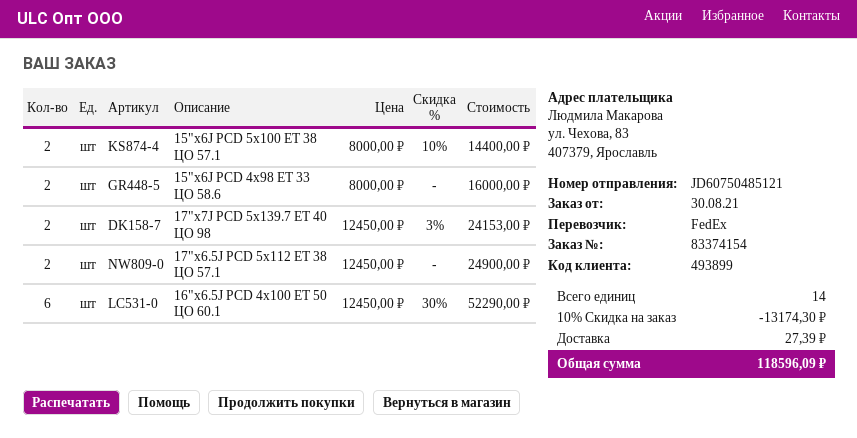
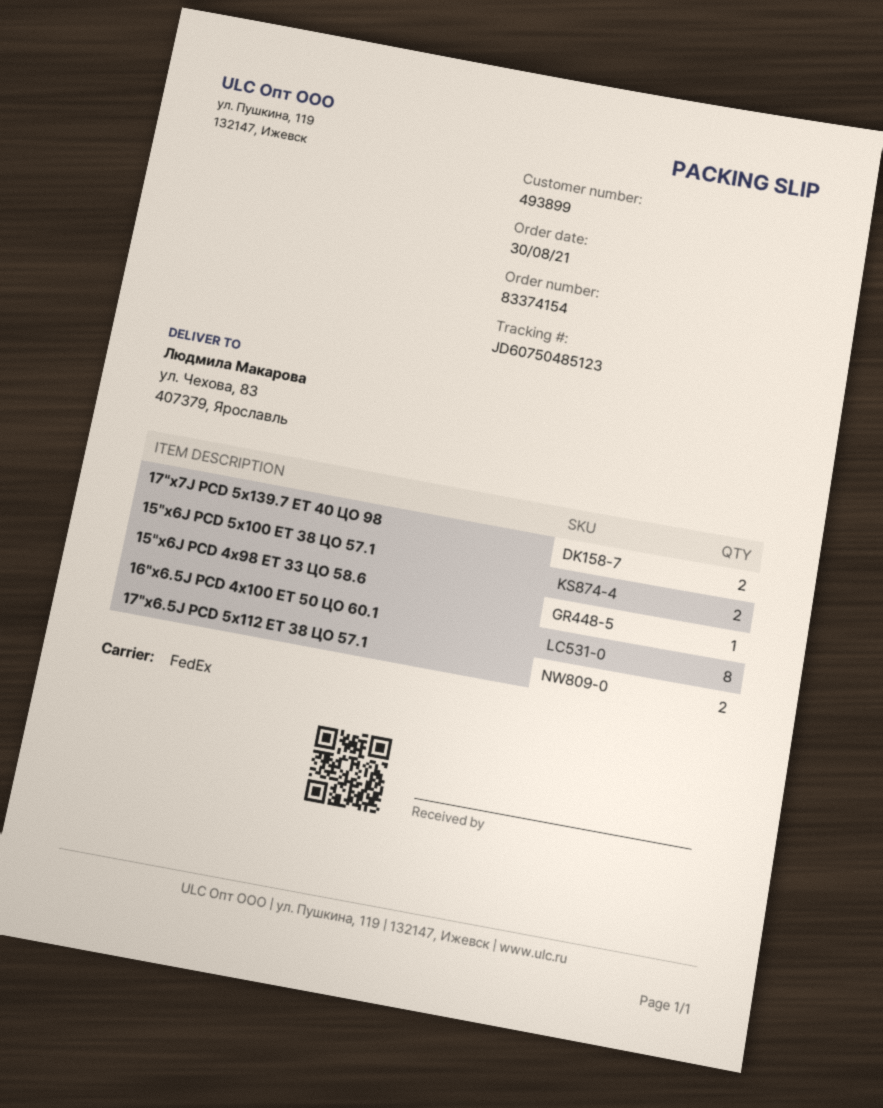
tracking number: JD60750485121 -> JD60750485123
15"x6J PCD 4x98 ЕТ 33 ЦО 58.6: 2 -> 1
16"x6.5J PCD 4x100 ЕТ 50 ЦО 60.1: 6 -> 8

